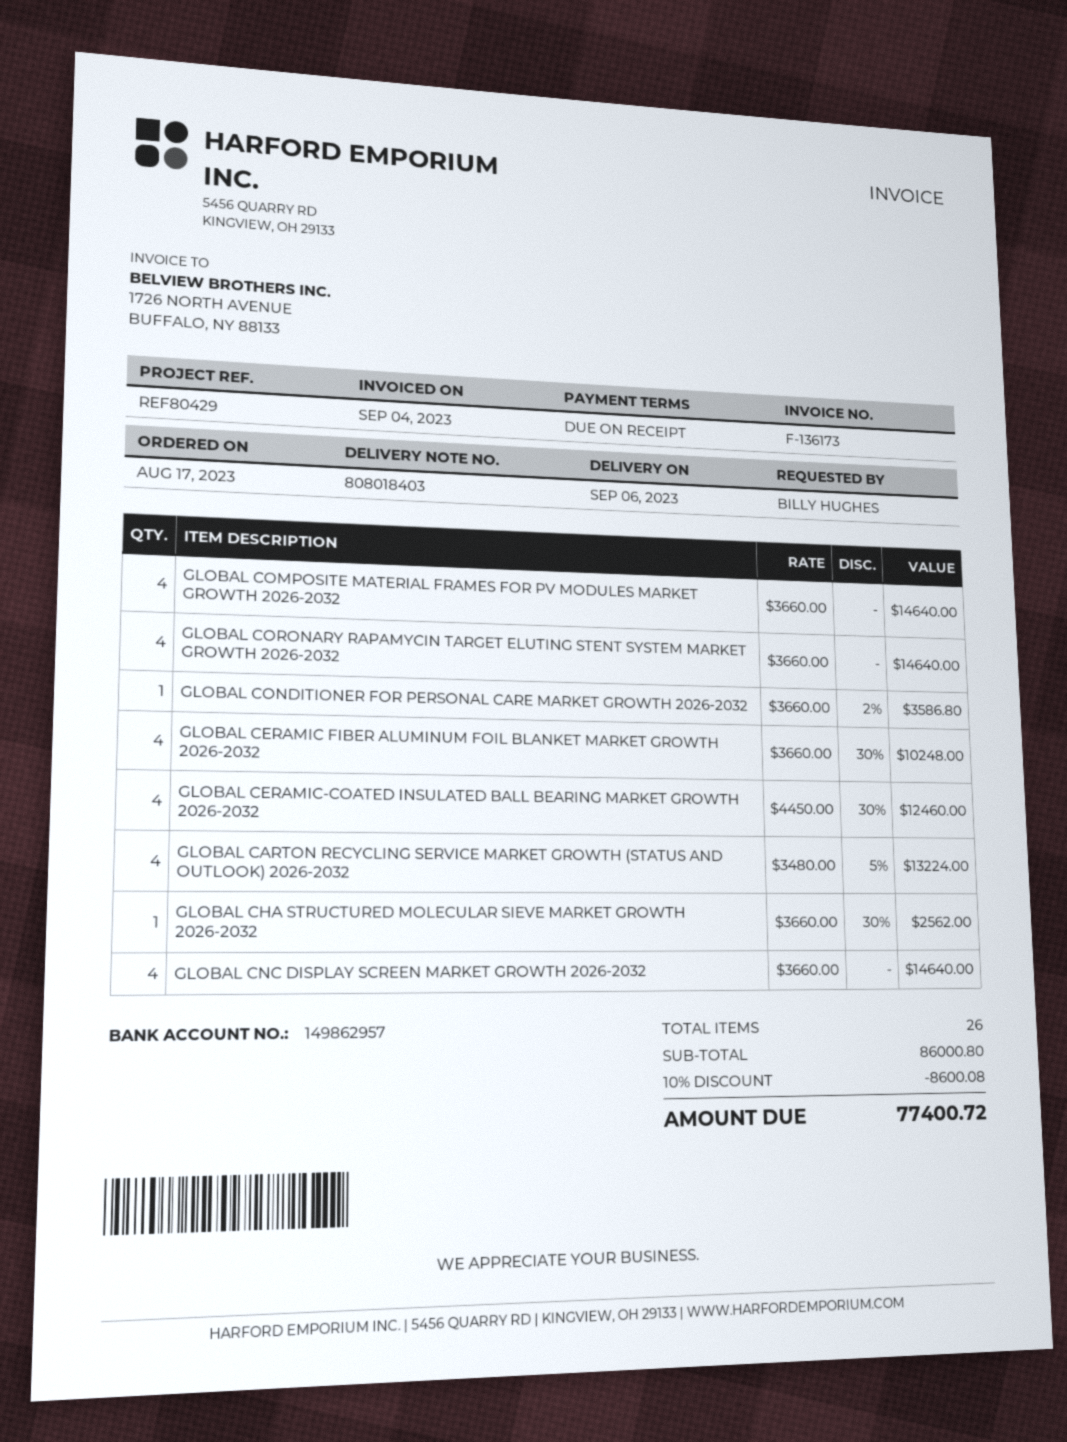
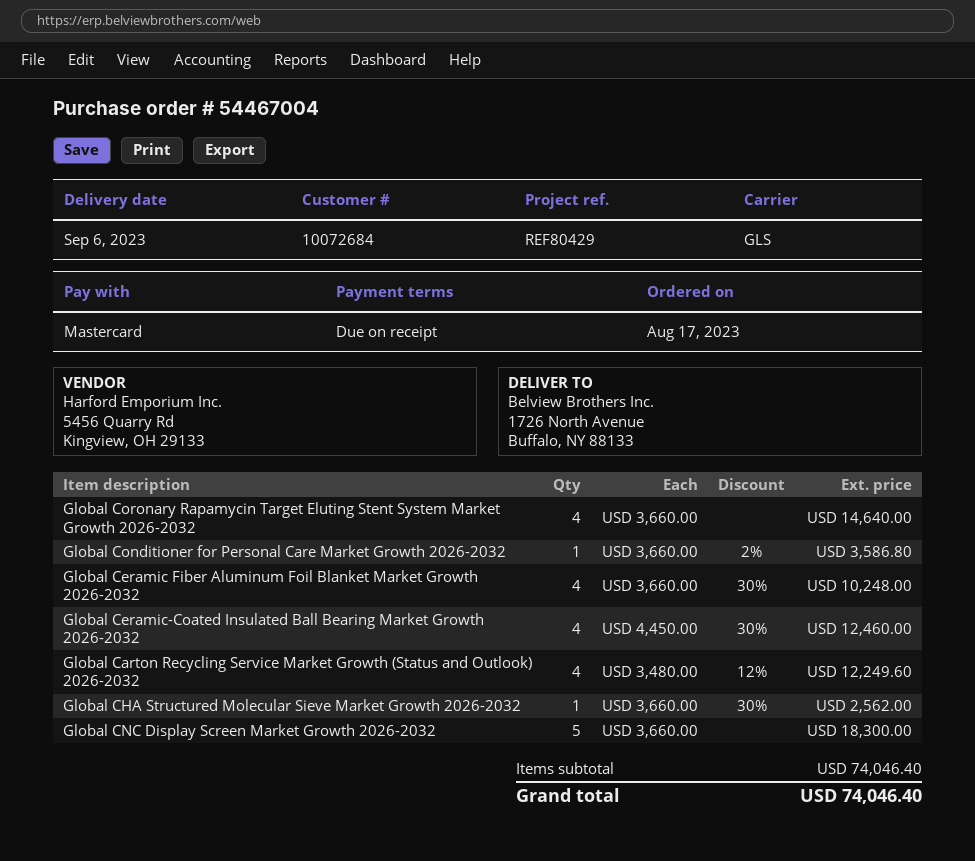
GLOBAL COMPOSITE MATERIAL FRAMES FOR PV MODULES MARKET GROWTH 2026-2032: 4 x 3660.00 = 14640.00 -> none
GLOBAL CARTON RECYCLING SERVICE MARKET GROWTH (STATUS AND OUTLOOK) 2026-2032: 4 x 3480.00 - 5% = 13224.00 -> 4 x 3480.00 - 12% = 12249.60
GLOBAL CNC DISPLAY SCREEN MARKET GROWTH 2026-2032: 4 x 3660.00 = 14640.00 -> 5 x 3660.00 = 18300.00
subtotal: 86000.80 -> 74046.40
discount: 10% = 8600.08 -> none
total: 77400.72 -> 74046.40

